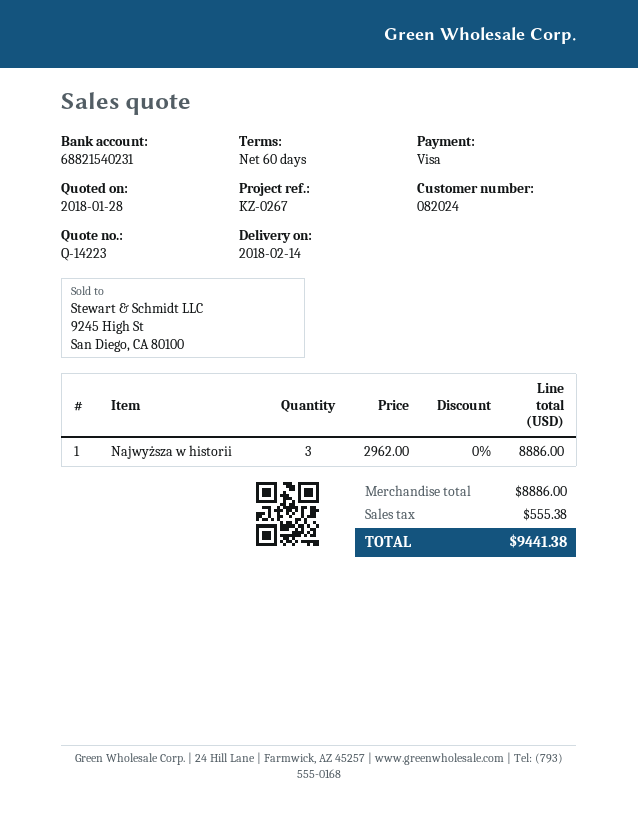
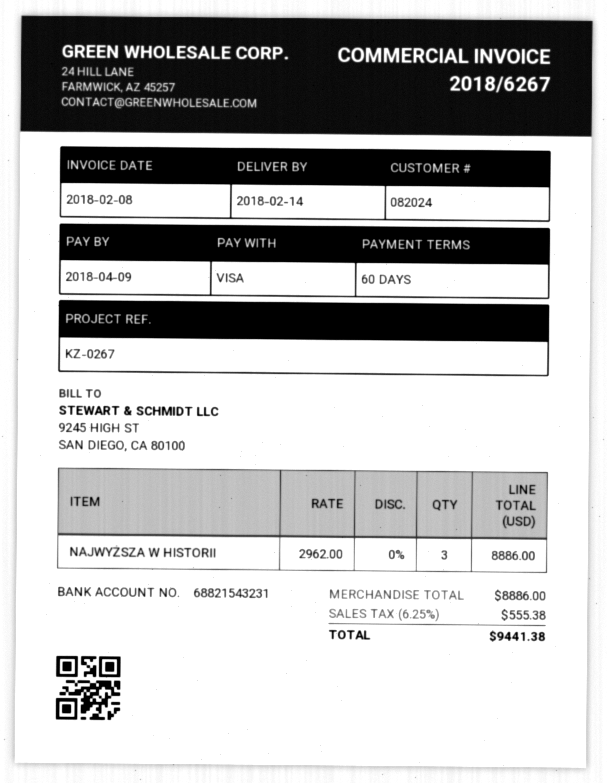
bank account: 68821540231 -> 68821543231

